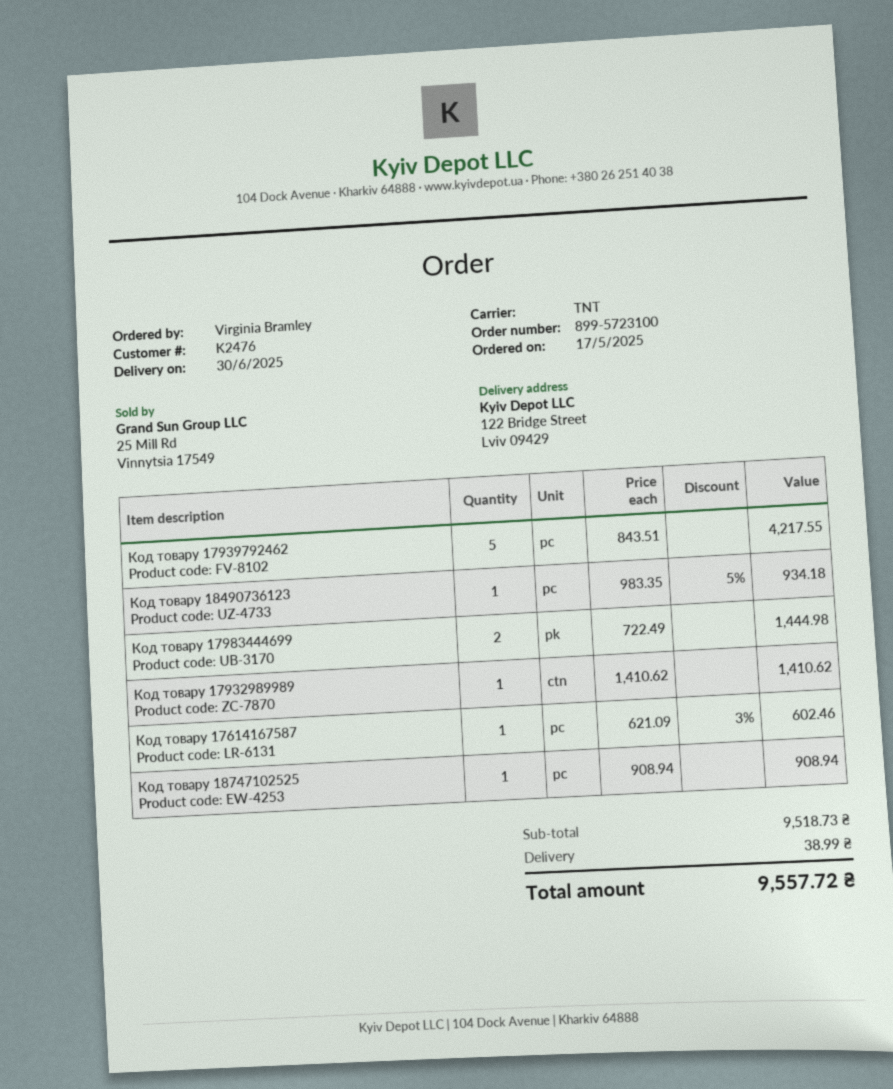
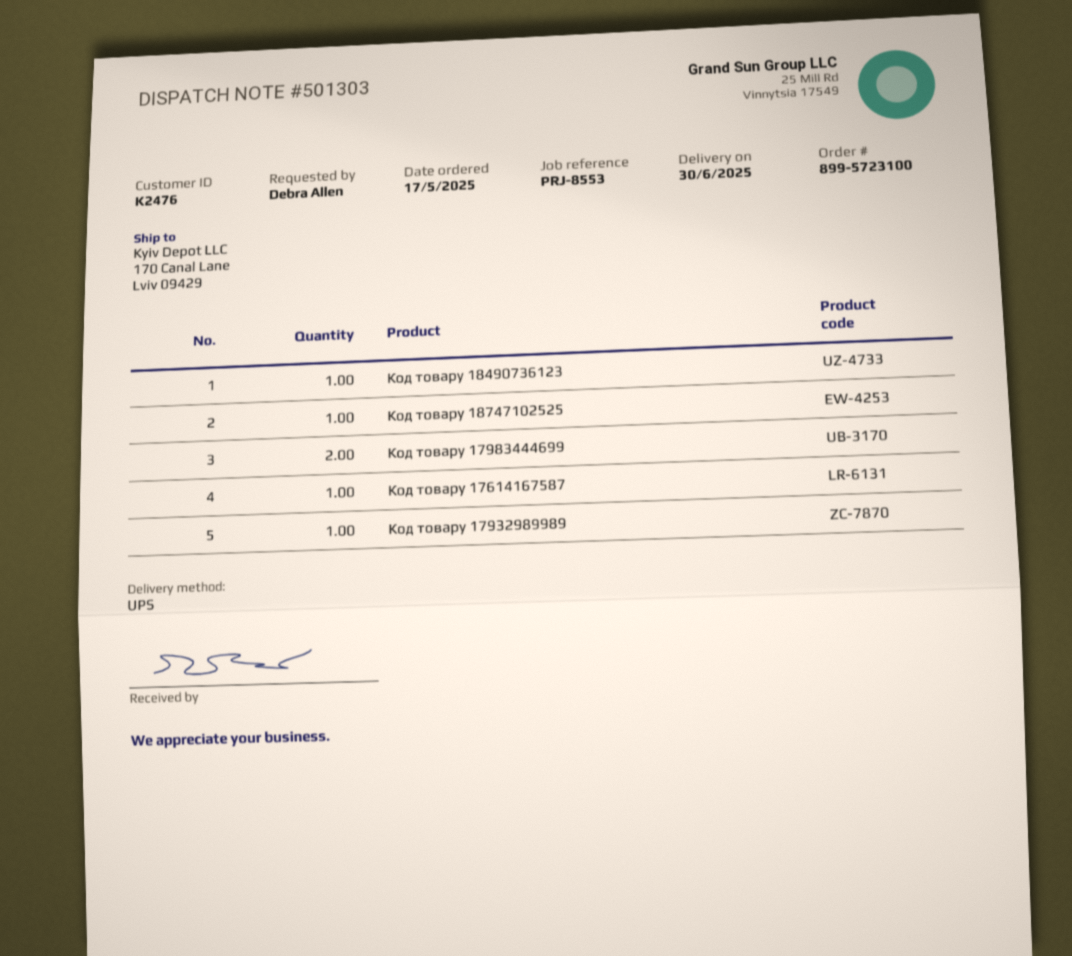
ordered by: Virginia Bramley -> Debra Allen
shipping method: TNT -> UPS
ship to: 122 Bridge Street, Lviv 09429 -> 170 Canal Lane, Lviv 09429
Код товару 17939792462: 5 -> none

